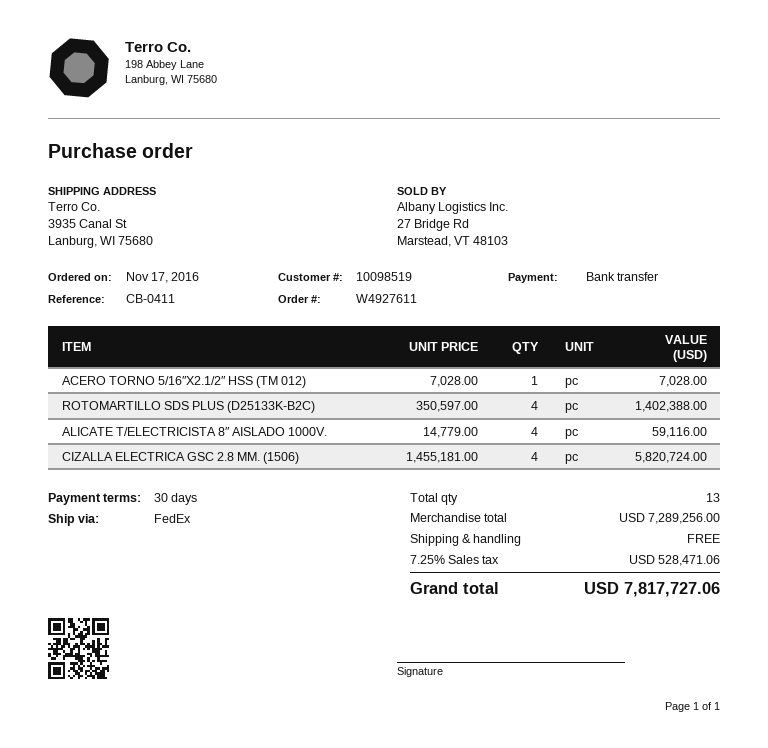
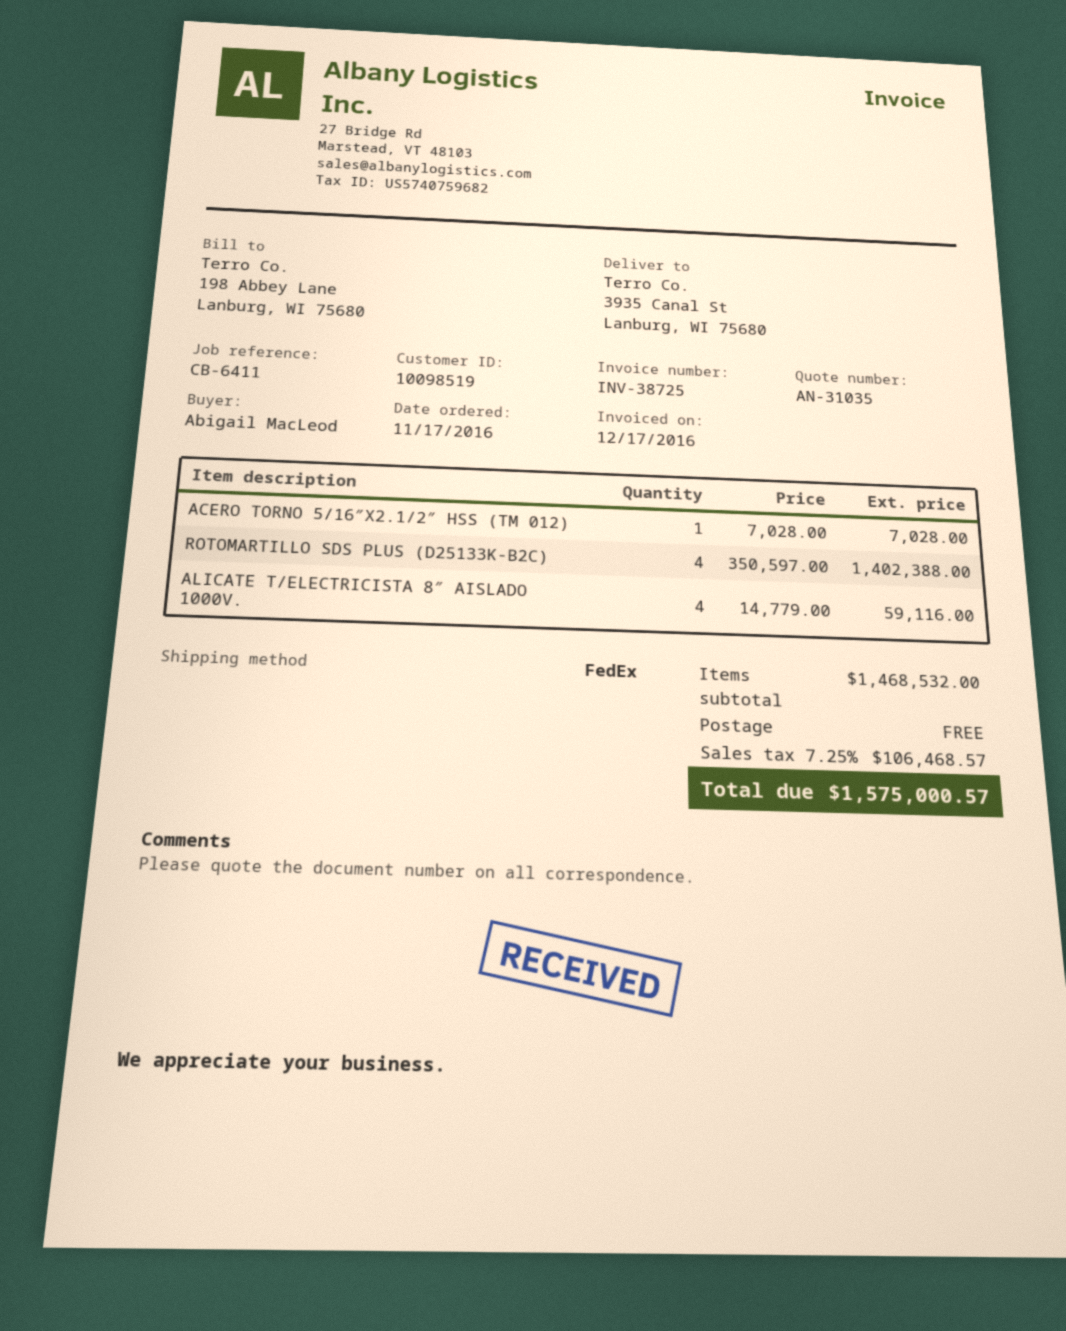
reference: CB-0411 -> CB-6411
CIZALLA ELECTRICA GSC 2.8 MM. (1506): 4 x 1455181.00 = 5820724.00 -> none
subtotal: 7289256.00 -> 1468532.00
tax: 7.25% = 528471.06 -> 7.25% = 106468.57
total: 7817727.06 -> 1575000.57

